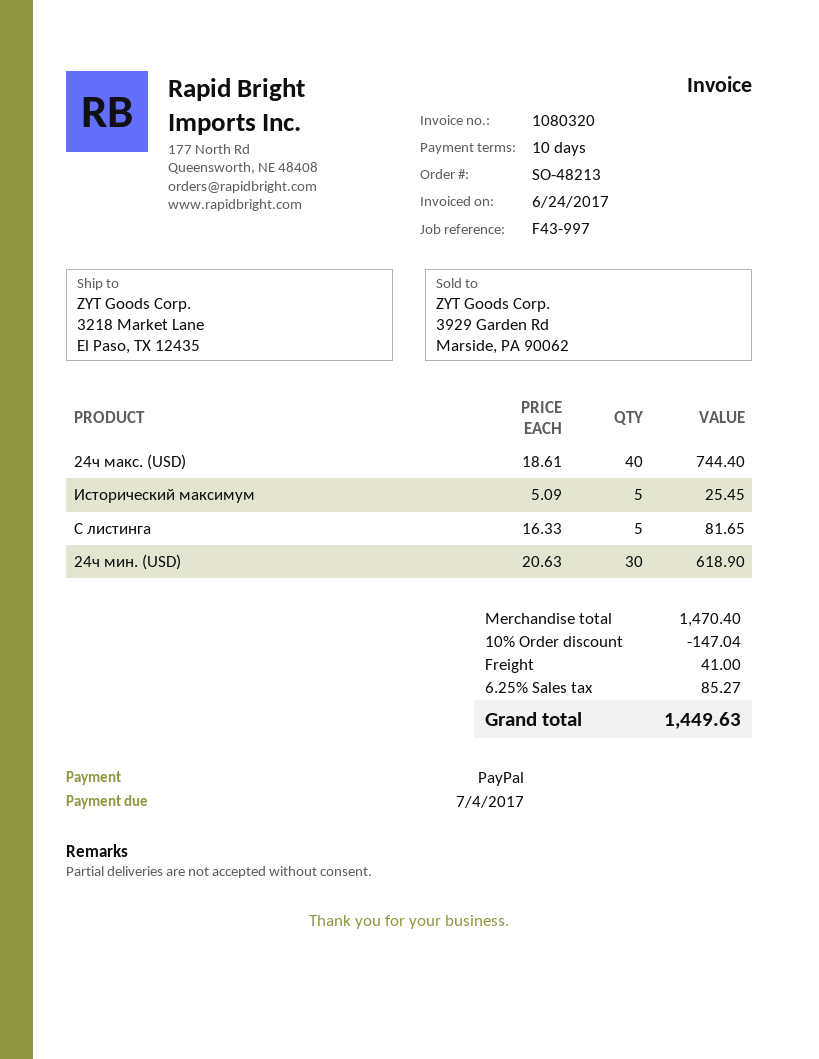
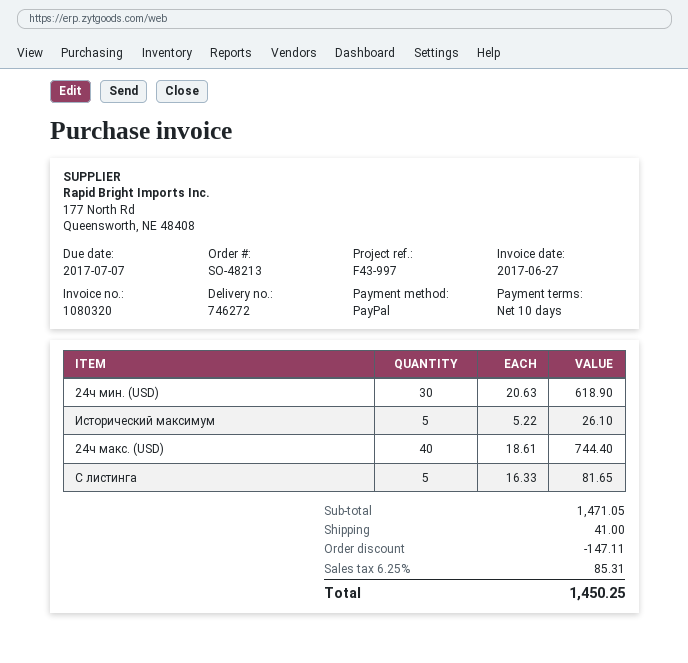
invoice date: 2017-06-24 -> 2017-06-27
due date: 2017-07-04 -> 2017-07-07
Исторический максимум: 5 x 5.09 = 25.45 -> 5 x 5.22 = 26.10
subtotal: 1470.40 -> 1471.05
discount: 147.04 -> 147.11
tax: 6.25% = 85.27 -> 6.25% = 85.31
total: 1449.63 -> 1450.25

